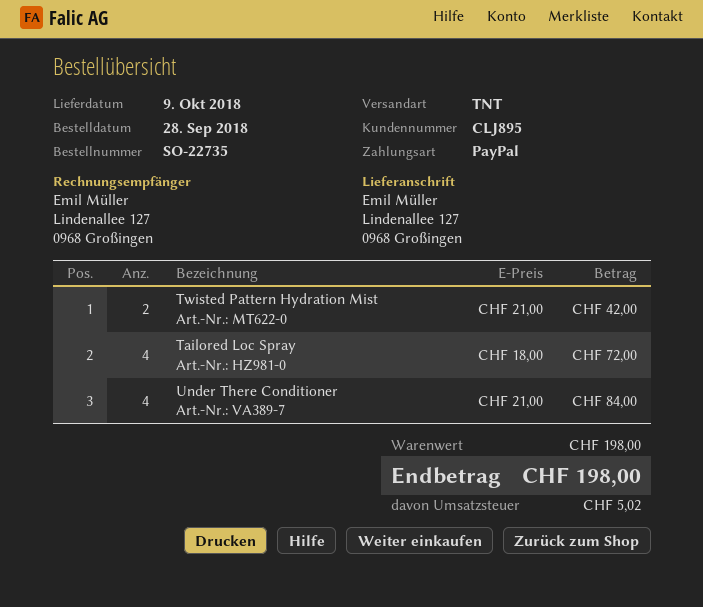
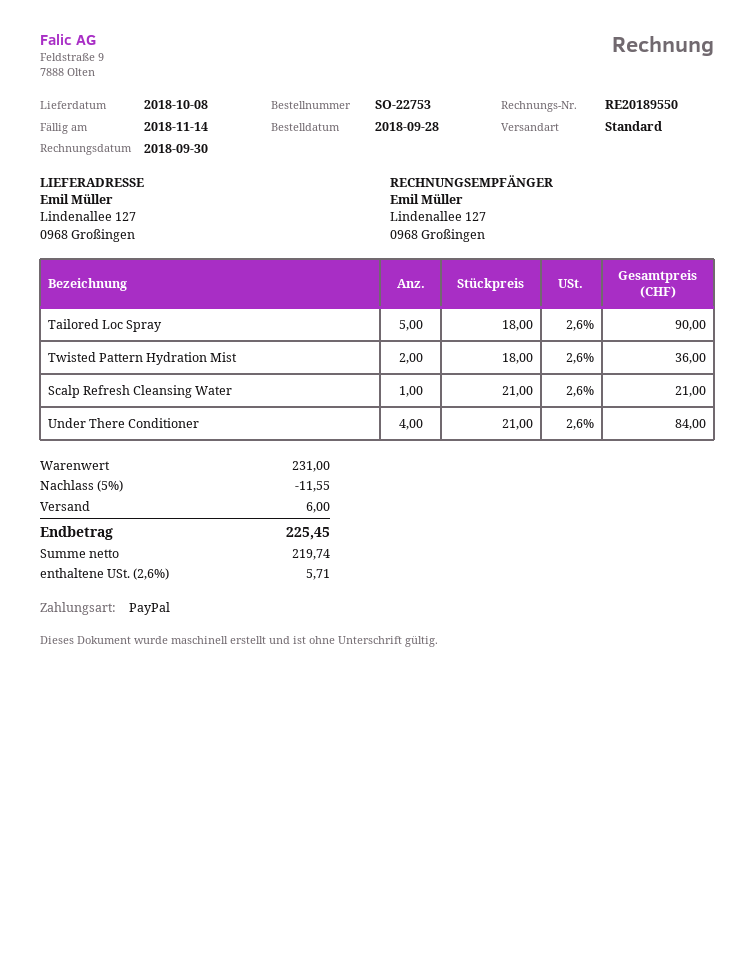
order number: SO-22735 -> SO-22753
delivery date: 2018-10-09 -> 2018-10-08
shipping method: TNT -> standard
Twisted Pattern Hydration Mist: 2 x 21.00 = 42.00 -> 2 x 18.00 = 36.00
Tailored Loc Spray: 4 x 18.00 = 72.00 -> 5 x 18.00 = 90.00
Scalp Refresh Cleansing Water: none -> 1 x 21.00 = 21.00
subtotal: 198.00 -> 231.00
discount: none -> 5% = 11.55
shipping: none -> 6.00
tax: 5.02 -> 5.71
total: 198.00 -> 225.45

